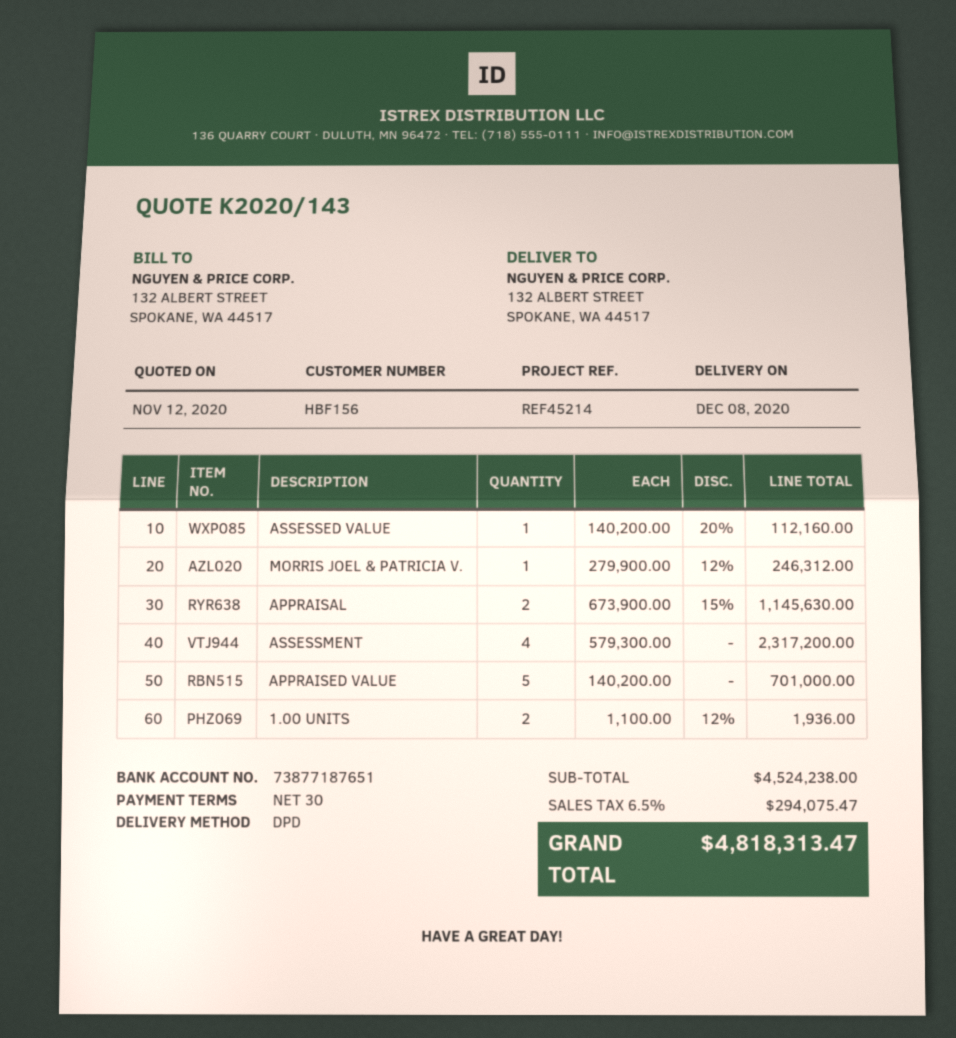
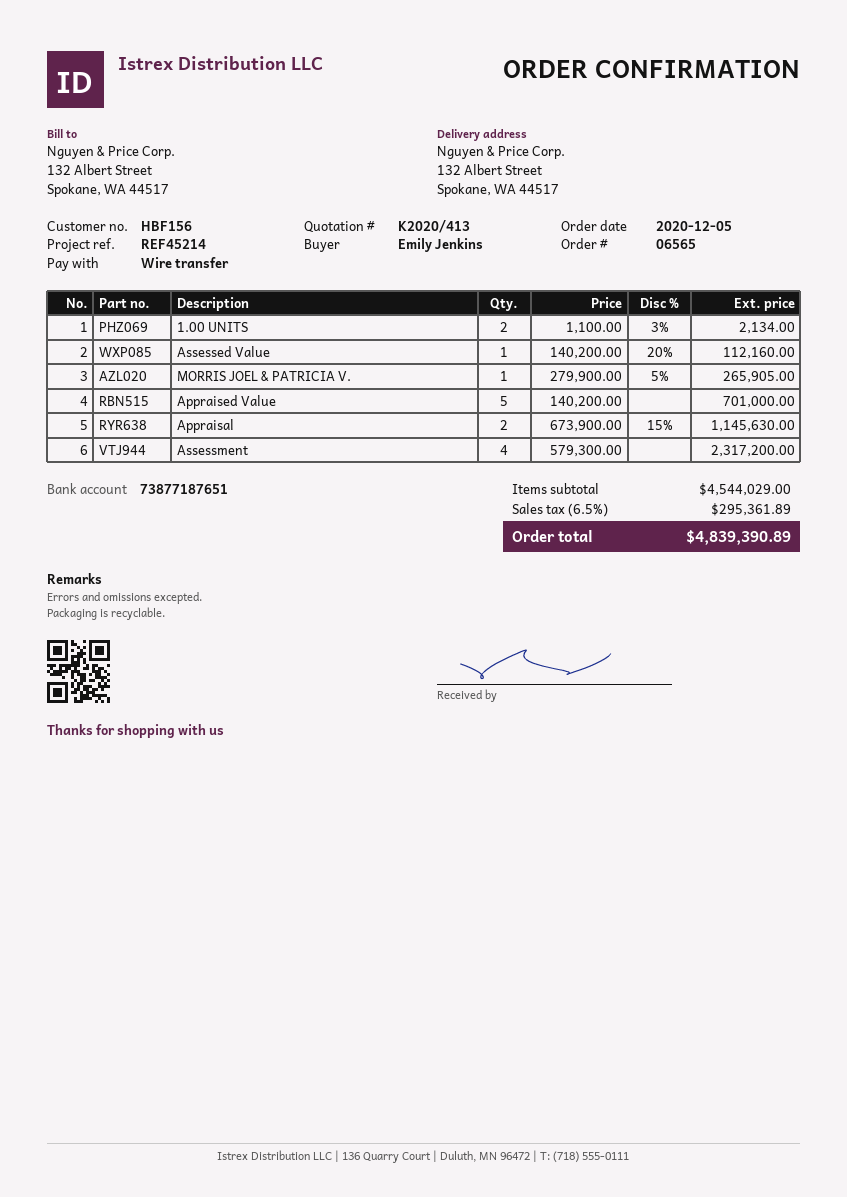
quote number: K2020/143 -> K2020/413
MORRIS JOEL & PATRICIA V.: 1 x 279900.00 - 12% = 246312.00 -> 1 x 279900.00 - 5% = 265905.00
1.00 UNITS: 2 x 1100.00 - 12% = 1936.00 -> 2 x 1100.00 - 3% = 2134.00
subtotal: 4524238.00 -> 4544029.00
tax: 6.5% = 294075.47 -> 6.5% = 295361.89
total: 4818313.47 -> 4839390.89

